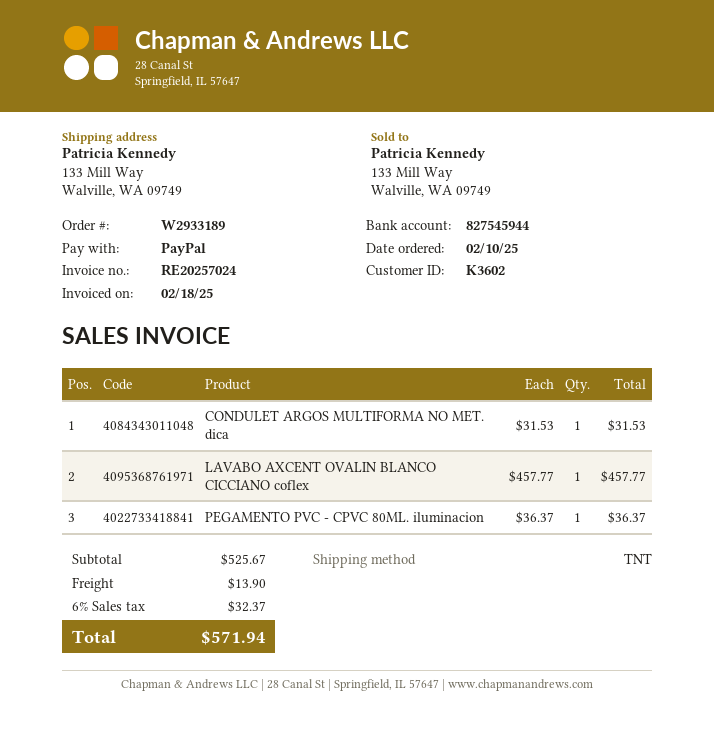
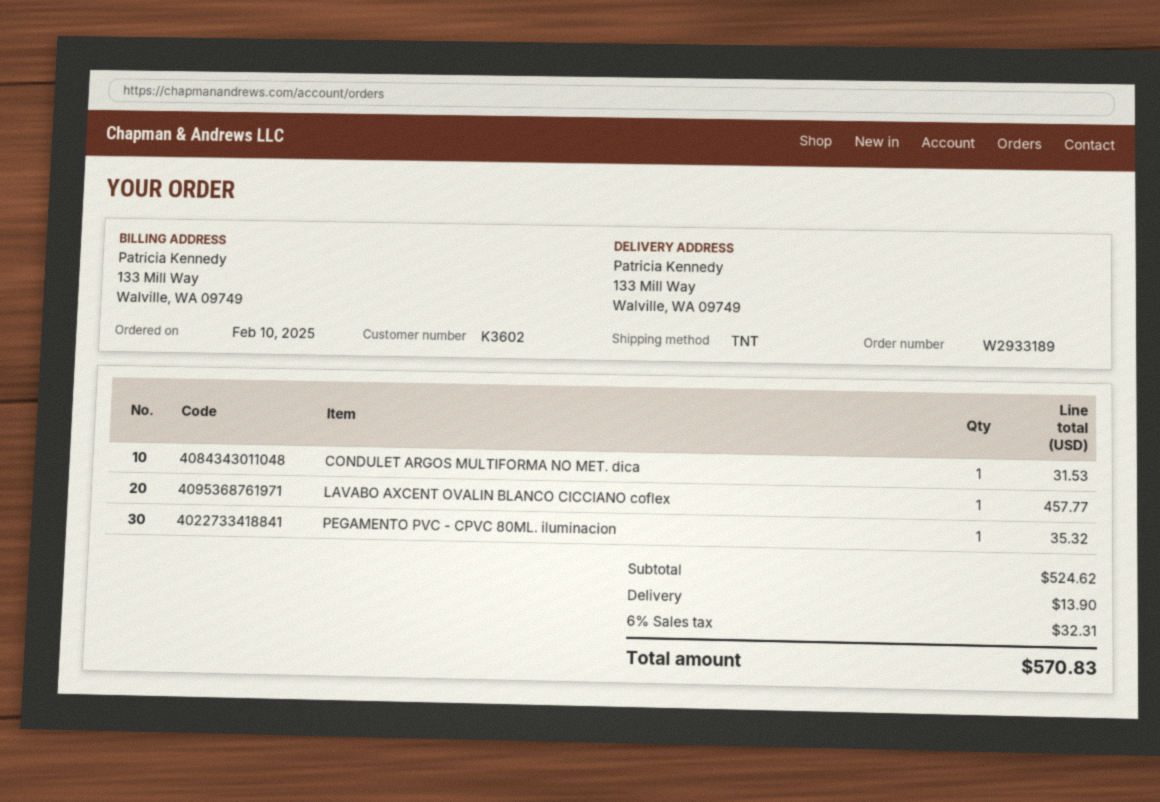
PEGAMENTO PVC - CPVC 80ML. iluminacion: 1 for 36.37 -> 1 for 35.32
subtotal: 525.67 -> 524.62
tax: 6% = 32.37 -> 6% = 32.31
total: 571.94 -> 570.83

